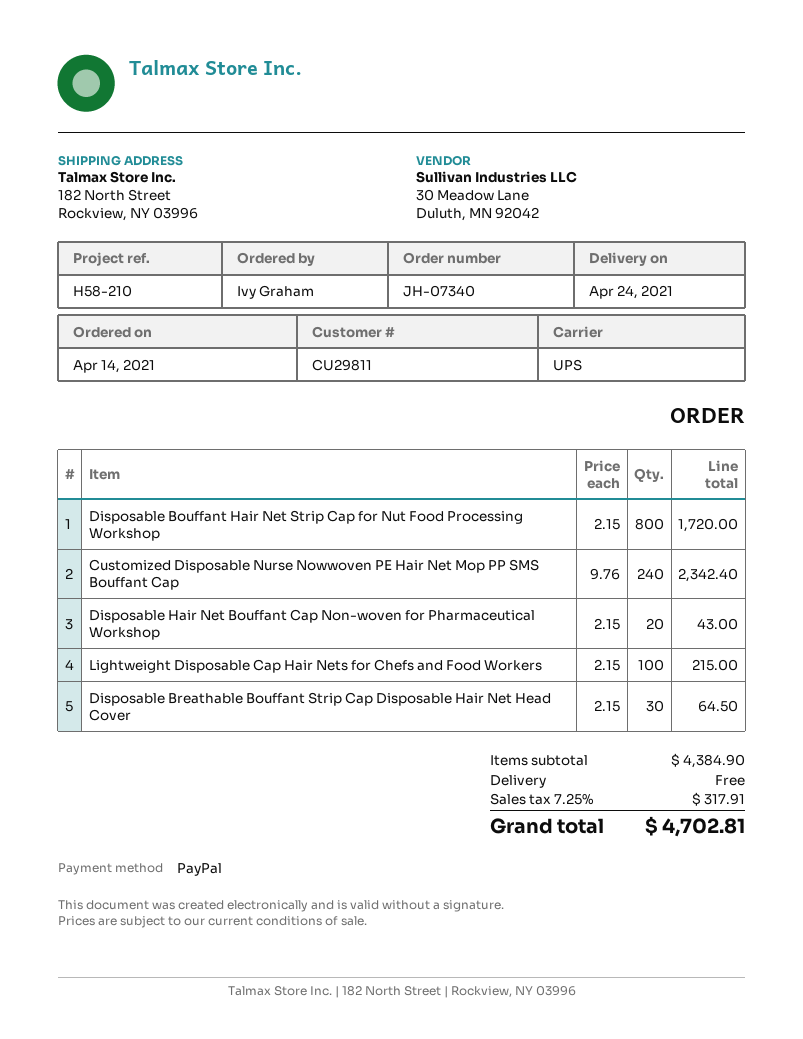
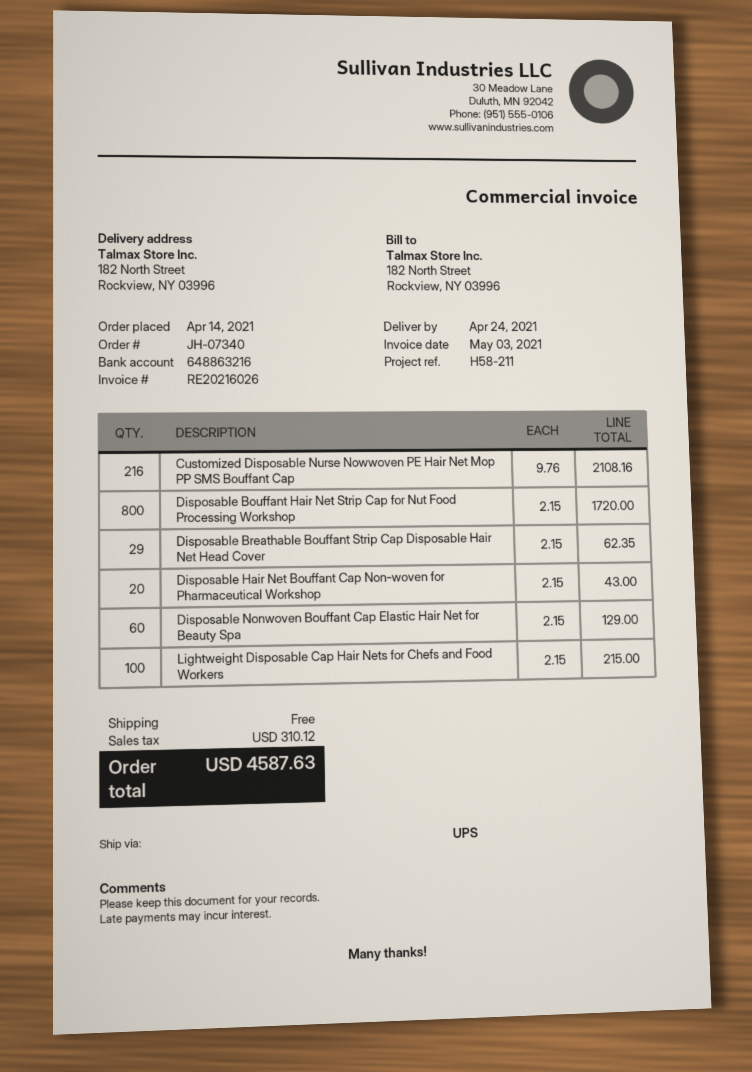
reference: H58-210 -> H58-211
Customized Disposable Nurse Nowwoven PE Hair Net Mop PP SMS Bouffant Cap: 240 x 9.76 = 2342.40 -> 216 x 9.76 = 2108.16
Disposable Breathable Bouffant Strip Cap Disposable Hair Net Head Cover: 30 x 2.15 = 64.50 -> 29 x 2.15 = 62.35
Disposable Nonwoven Bouffant Cap Elastic Hair Net for Beauty Spa: none -> 60 x 2.15 = 129.00
tax: 317.91 -> 310.12
total: 4702.81 -> 4587.63

